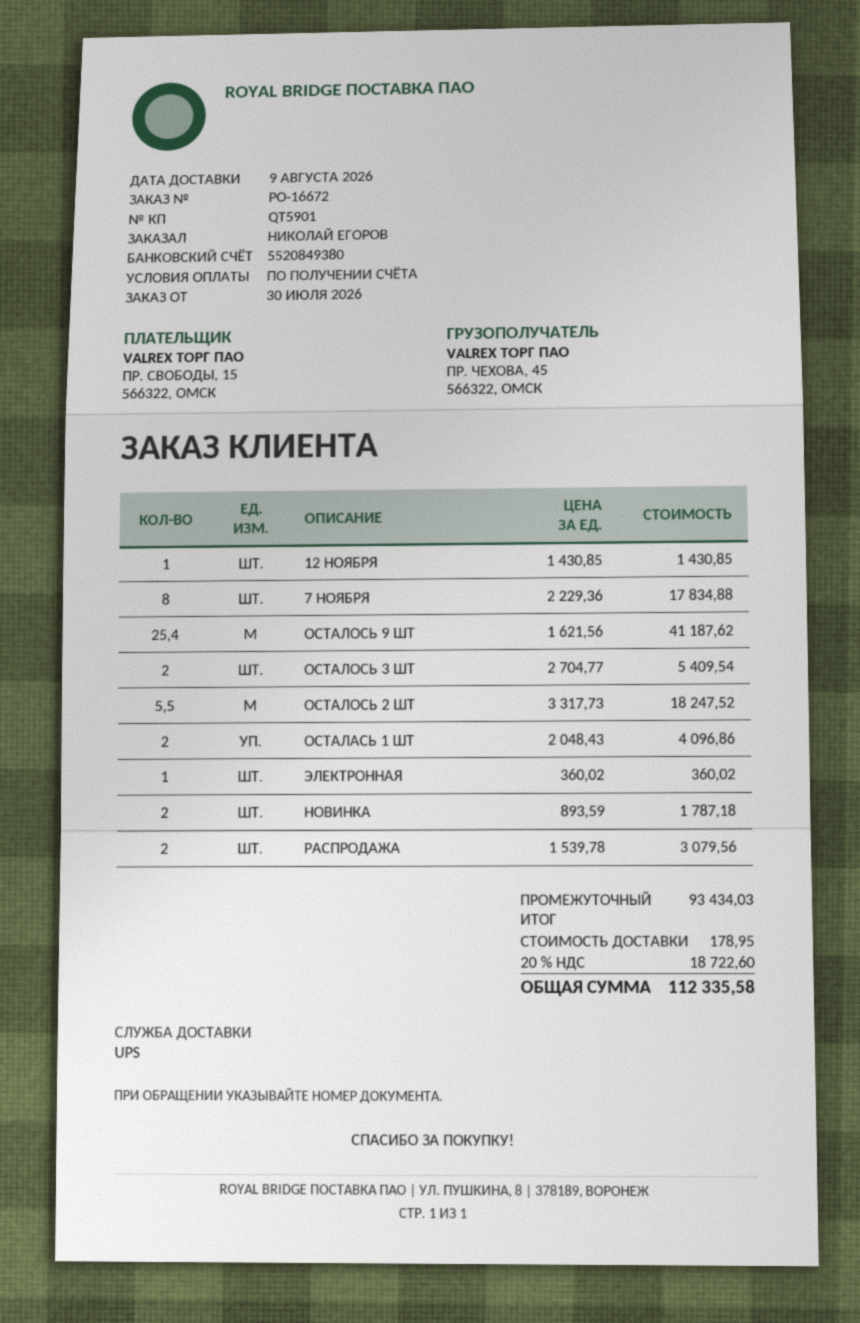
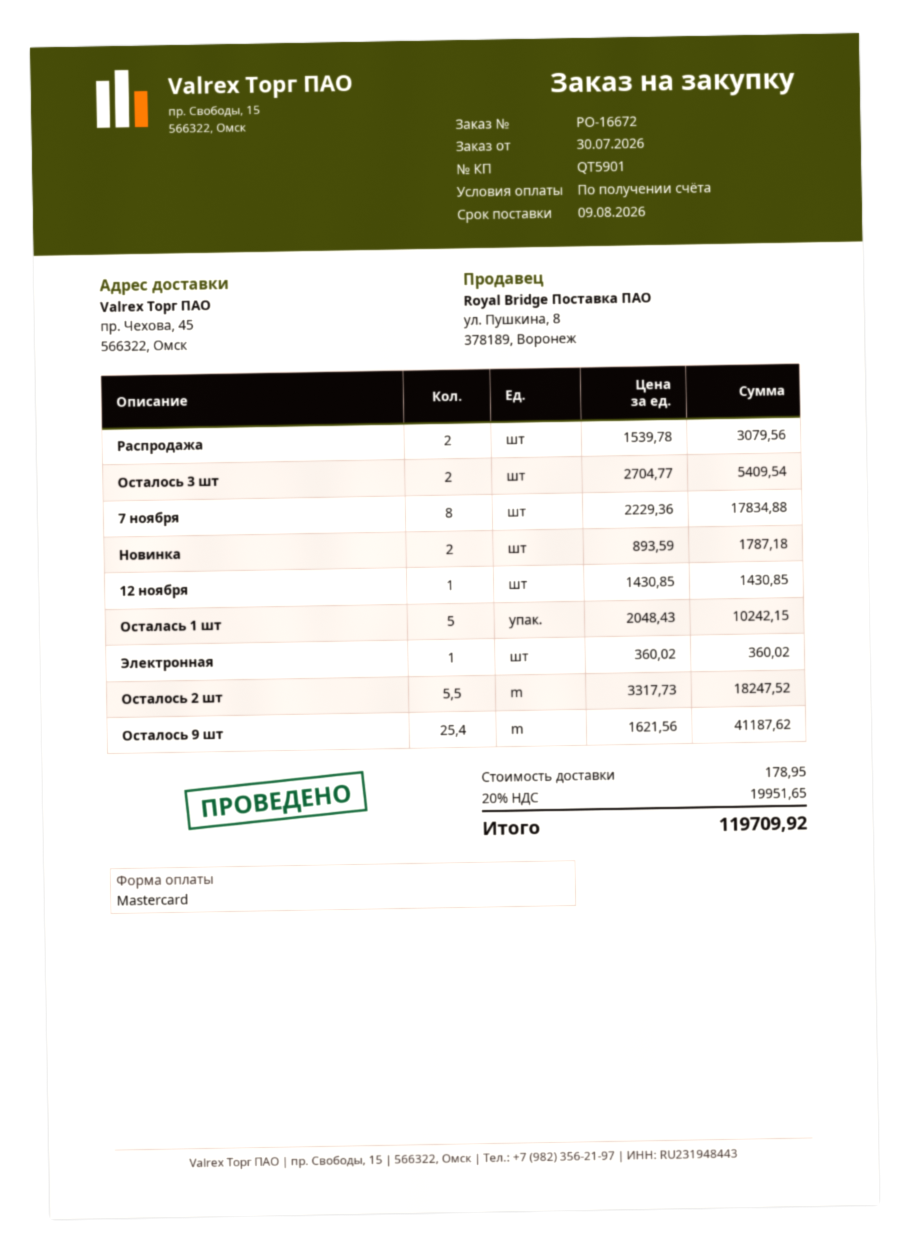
ОСТАЛАСЬ 1 ШТ: 2 x 2048.43 = 4096.86 -> 5 x 2048.43 = 10242.15
tax: 20% = 18722.60 -> 20% = 19951.65
total: 112335.58 -> 119709.92

